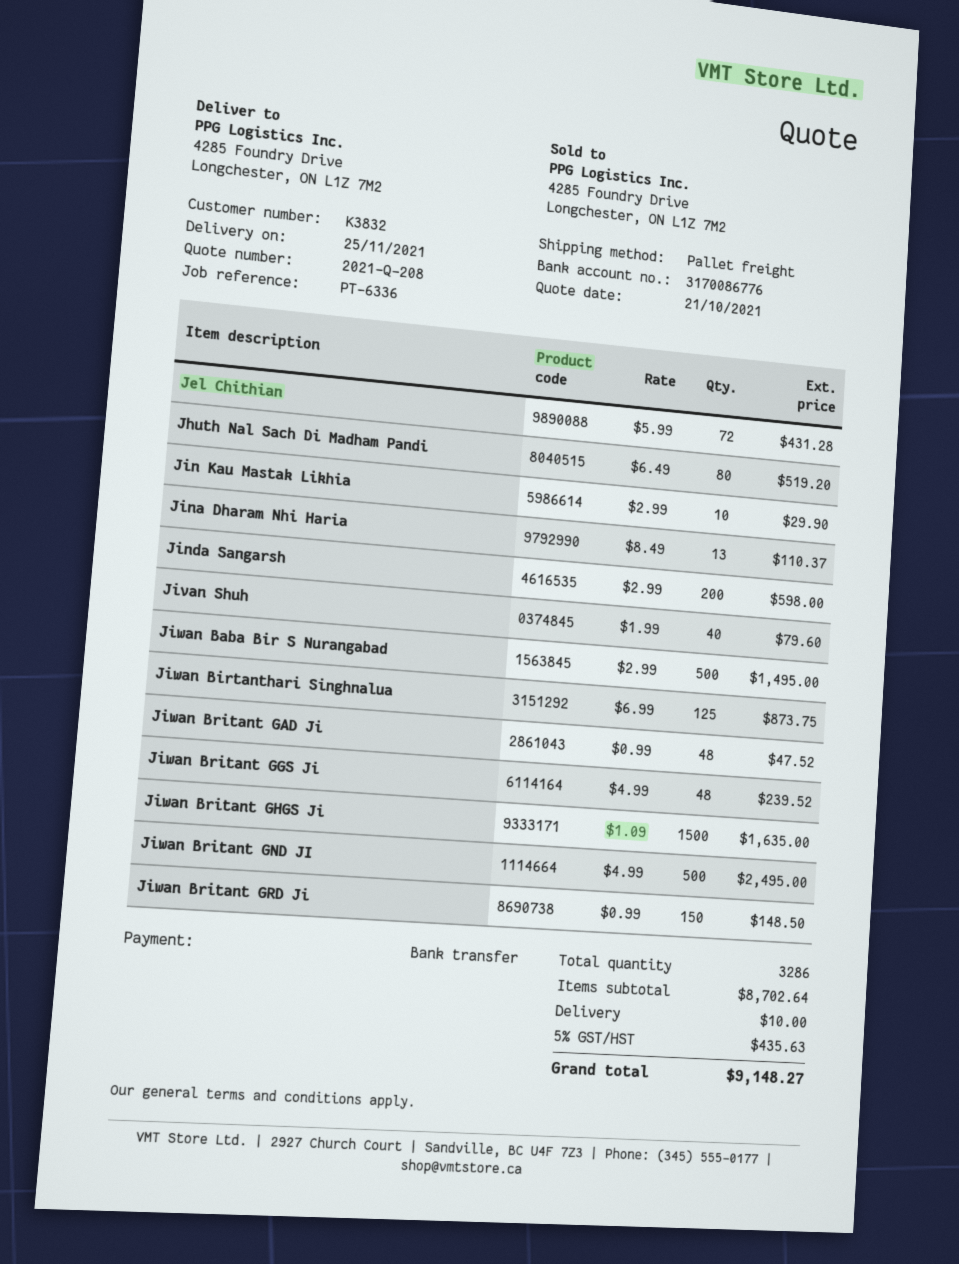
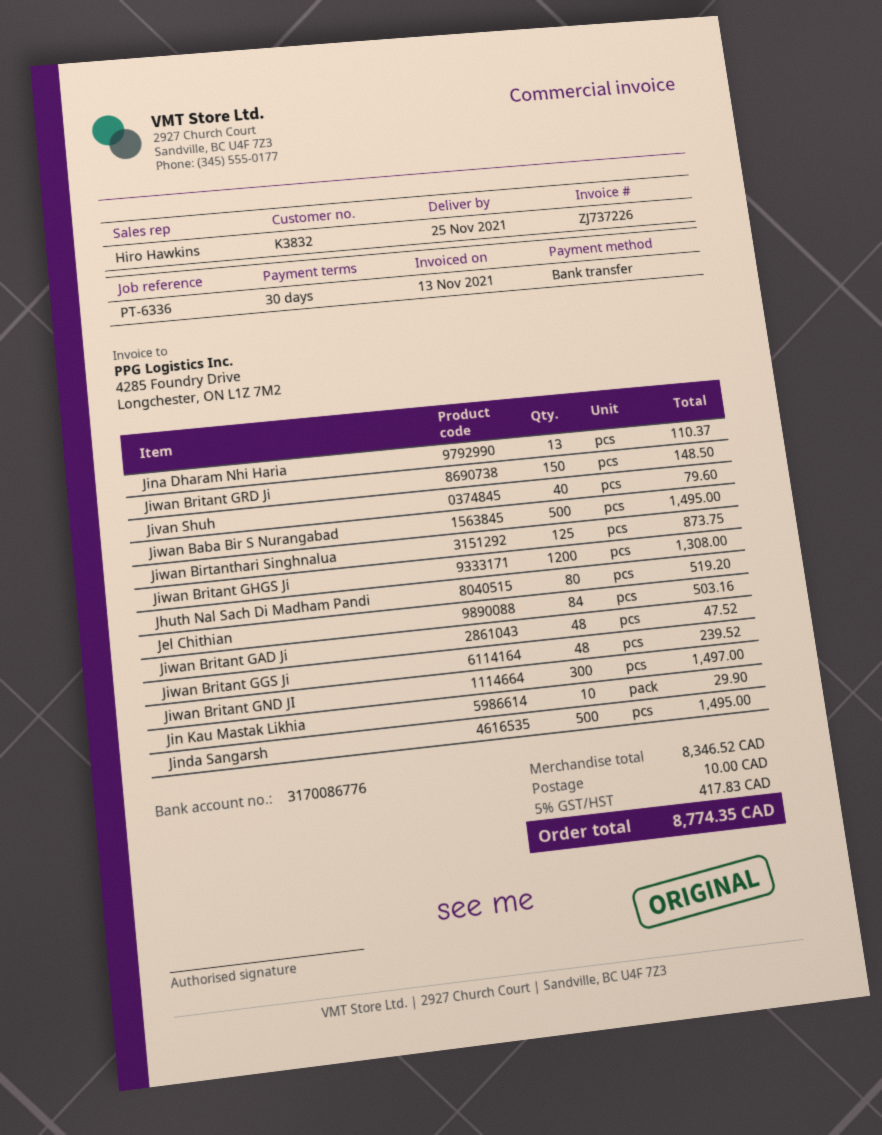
Jel Chithian: 72 for 431.28 -> 84 for 503.16
Jinda Sangarsh: 200 for 598.00 -> 500 for 1495.00
Jiwan Britant GHGS Ji: 1500 for 1635.00 -> 1200 for 1308.00
Jiwan Britant GND JI: 500 for 2495.00 -> 300 for 1497.00
subtotal: 8702.64 -> 8346.52
tax: 5% = 435.63 -> 5% = 417.83
total: 9148.27 -> 8774.35

